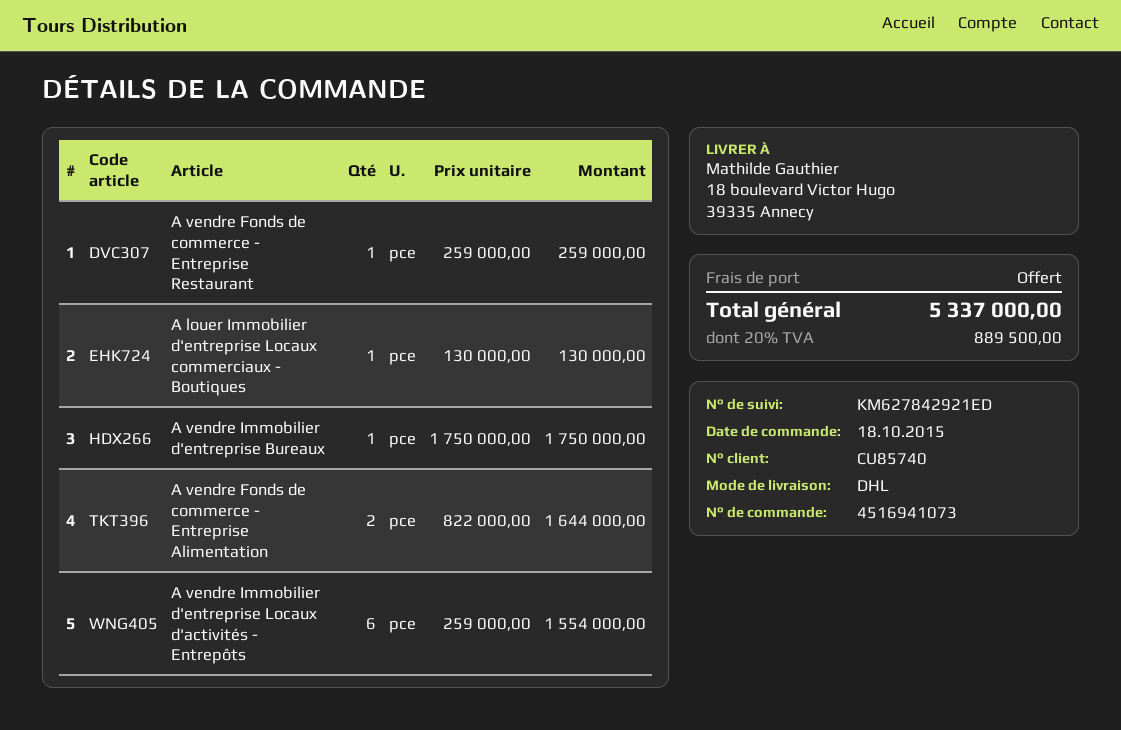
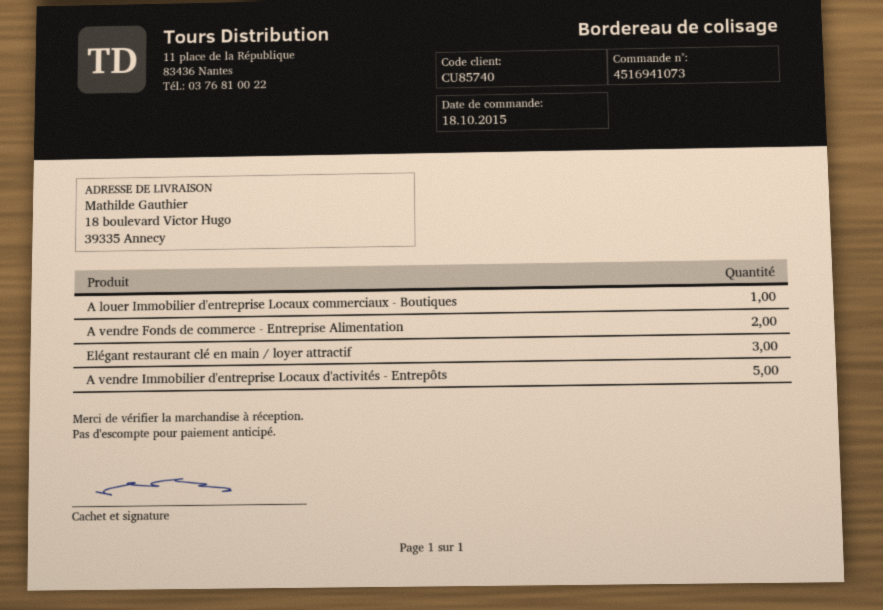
A vendre Fonds de commerce - Entreprise Restaurant: 1 -> none
A vendre Immobilier d'entreprise Bureaux: 1 -> none
A vendre Immobilier d'entreprise Locaux d'activités - Entrepôts: 6 -> 5
Elégant restaurant clé en main / loyer attractif: none -> 3

